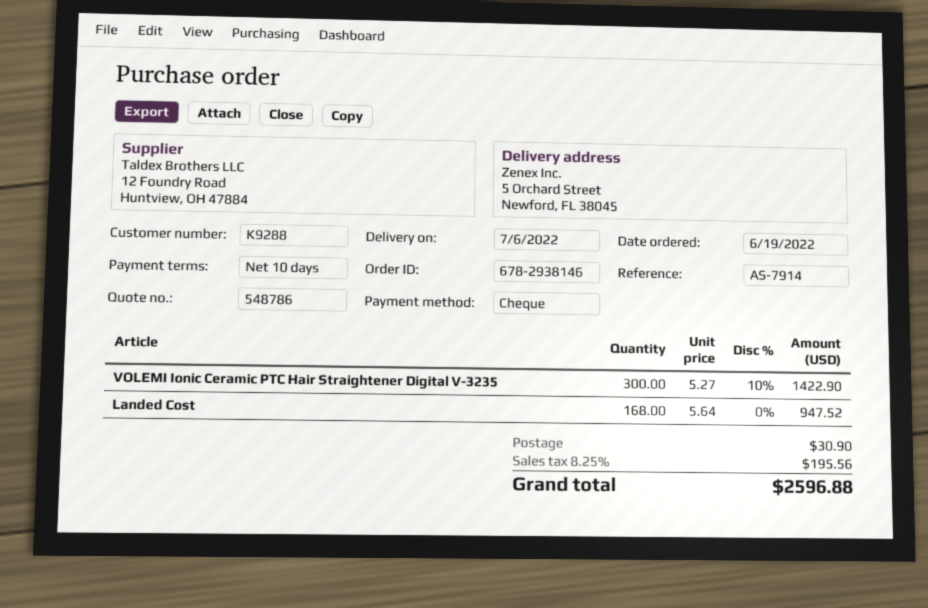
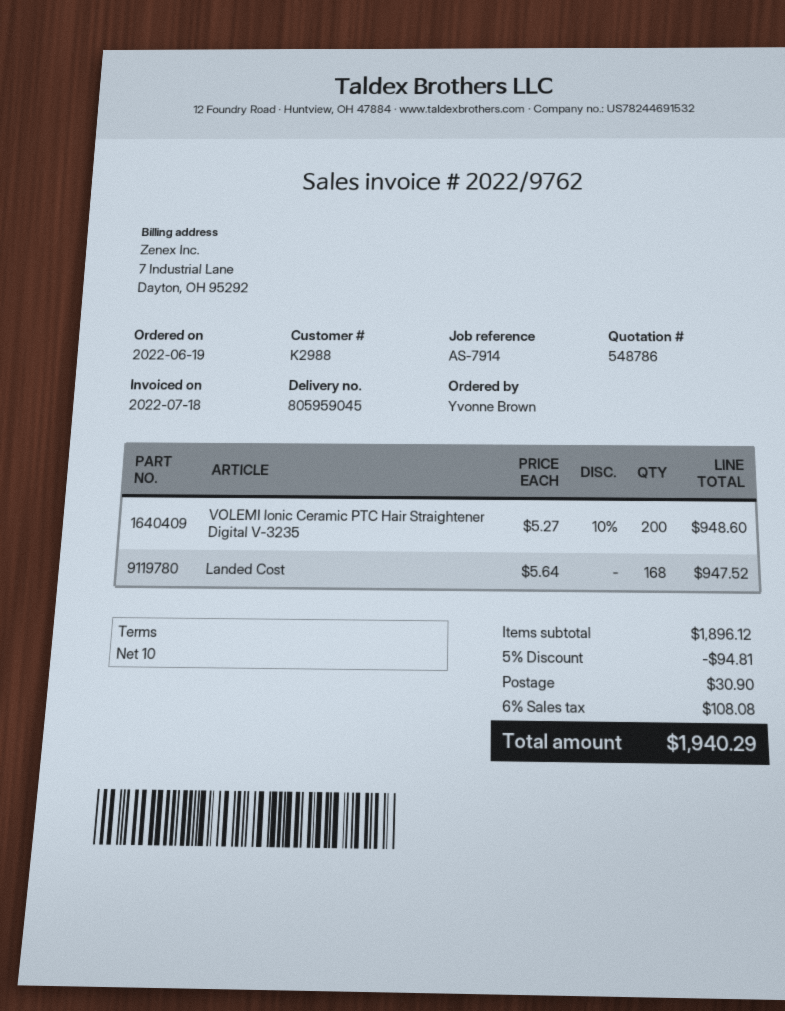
customer number: K9288 -> K2988
VOLEMI Ionic Ceramic PTC Hair Straightener Digital V-3235: 300 x 5.27 - 10% = 1422.90 -> 200 x 5.27 - 10% = 948.60
discount: none -> 5% = 94.81
tax: 8.25% = 195.56 -> 6% = 108.08
total: 2596.88 -> 1940.29

